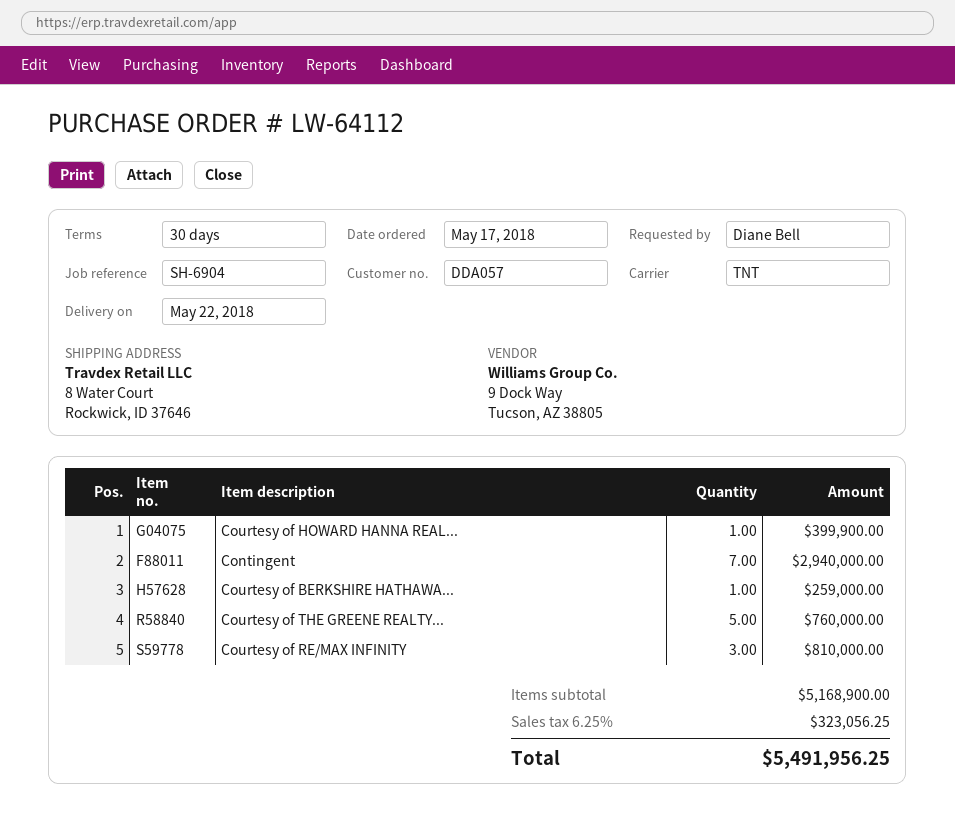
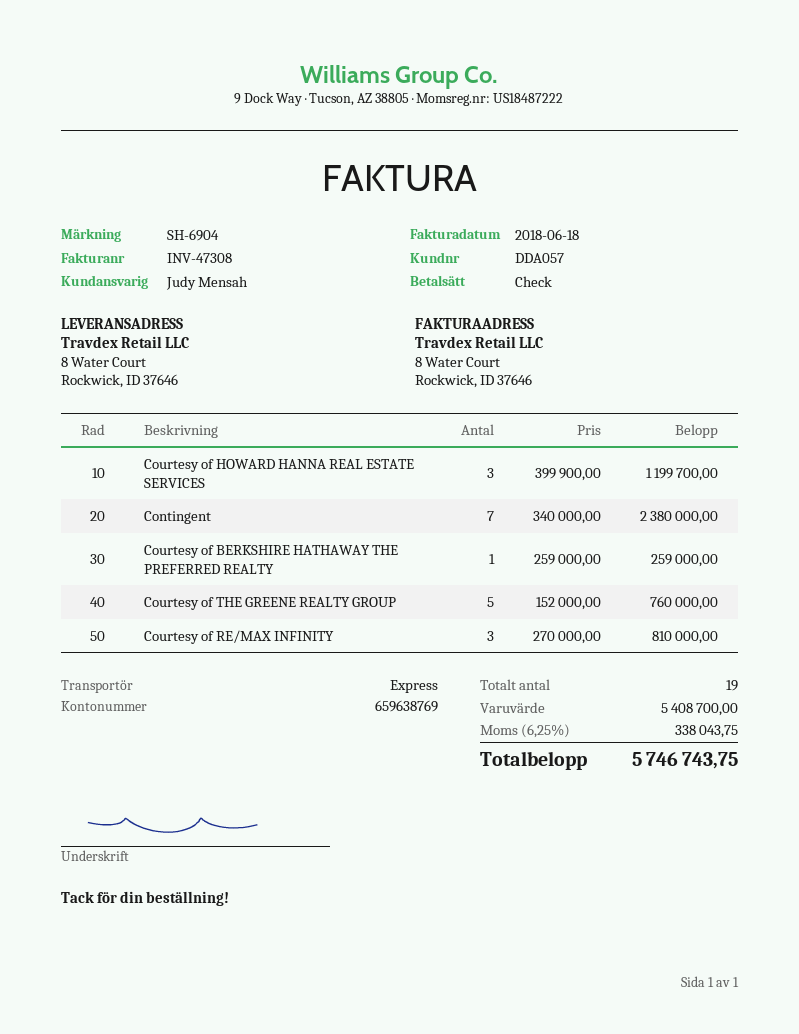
shipping method: TNT -> express
Courtesy of HOWARD HANNA REAL...: 1 for 399900.00 -> 3 for 1199700.00
Contingent: 7 for 2940000.00 -> 7 for 2380000.00
subtotal: 5168900.00 -> 5408700.00
tax: 6.25% = 323056.25 -> 6.25% = 338043.75
total: 5491956.25 -> 5746743.75

